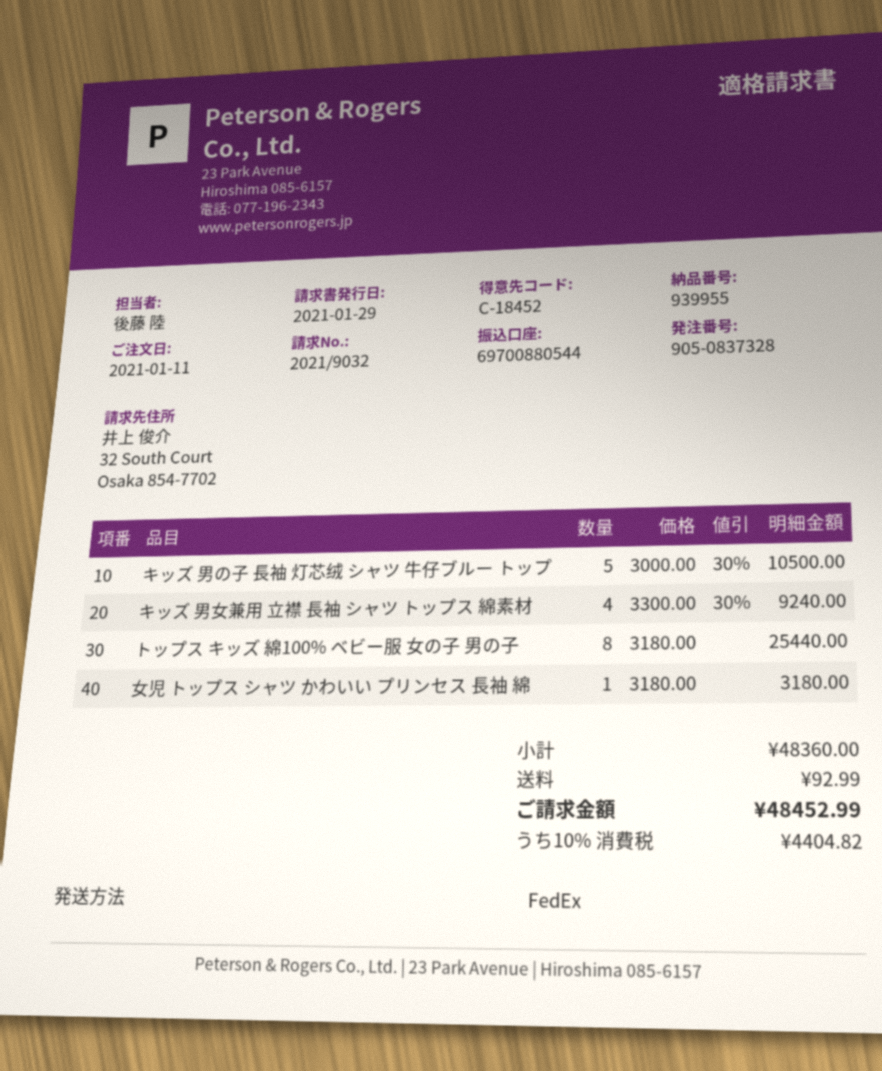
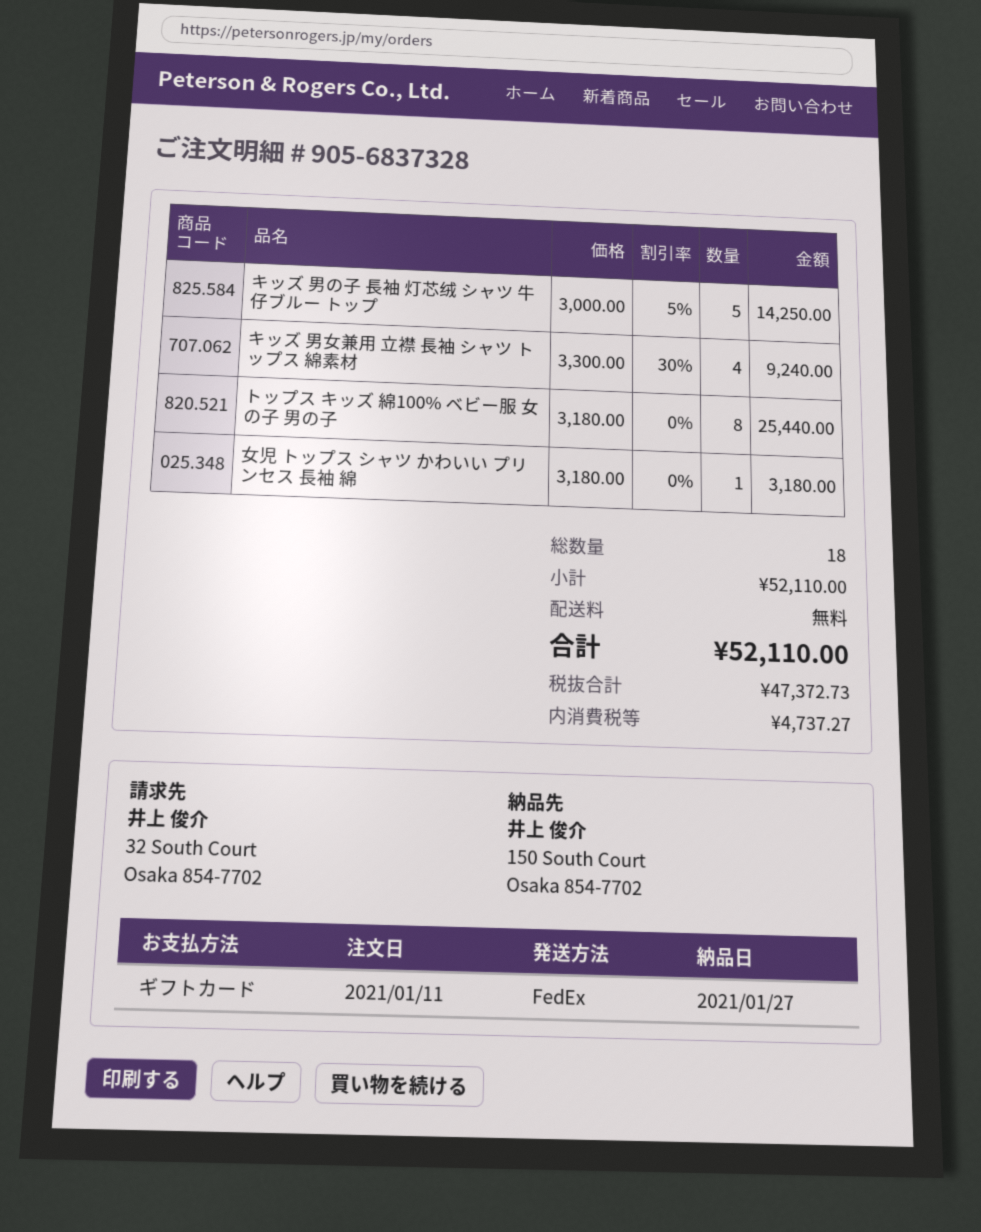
order number: 905-0837328 -> 905-6837328
キッズ 男の子 長袖 灯芯绒 シャツ 牛仔ブルー トップ: 5 x 3000.00 - 30% = 10500.00 -> 5 x 3000.00 - 5% = 14250.00
subtotal: 48360.00 -> 52110.00
shipping: 92.99 -> 0.00
tax: 4404.82 -> 4737.27
total: 48452.99 -> 52110.00

